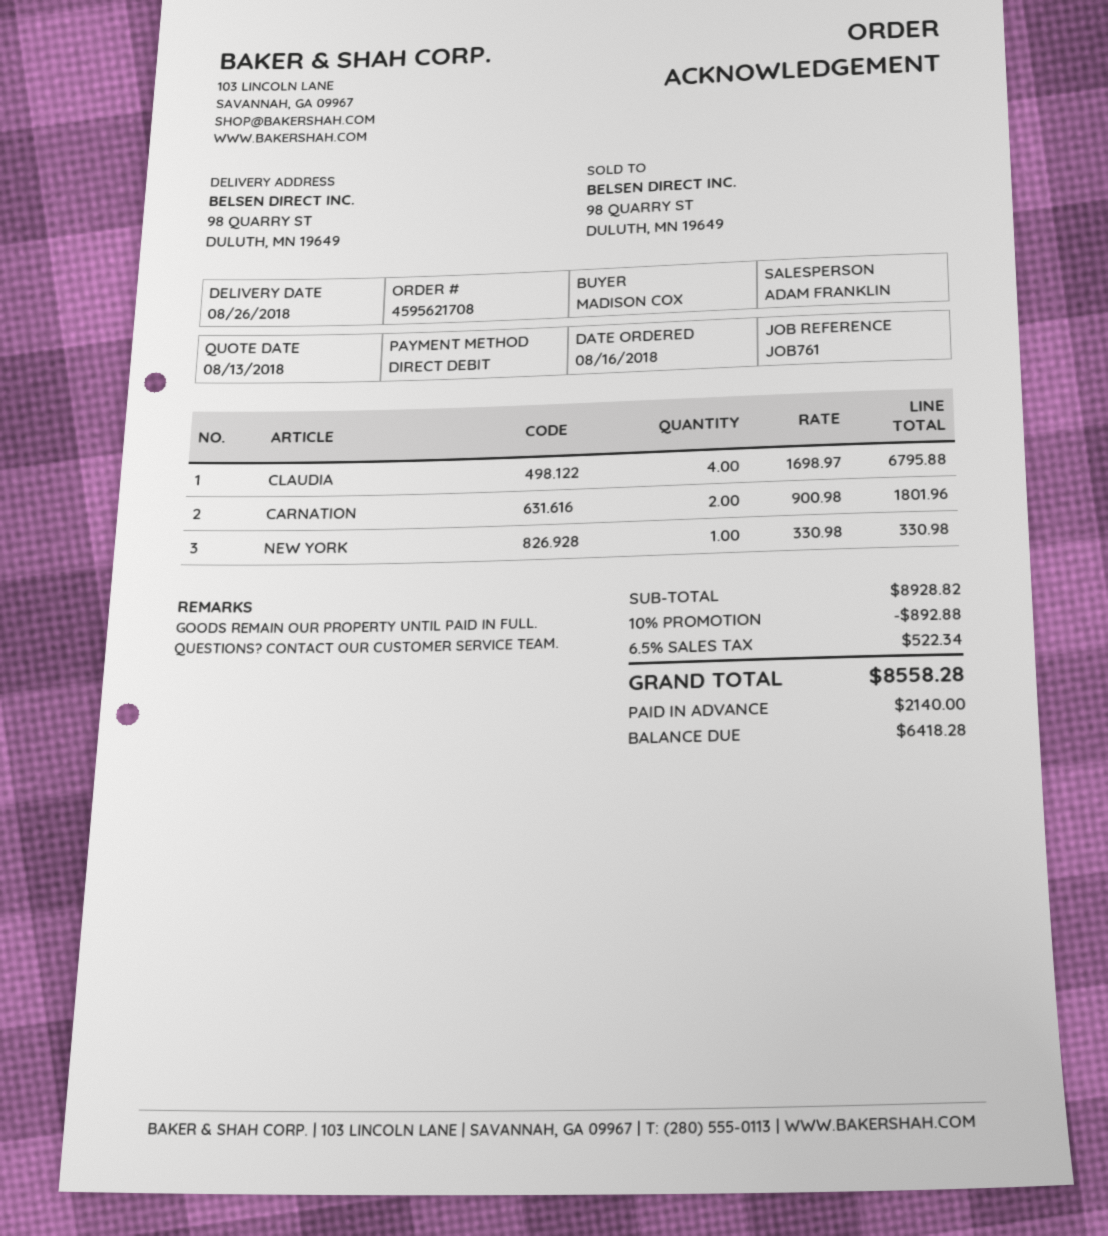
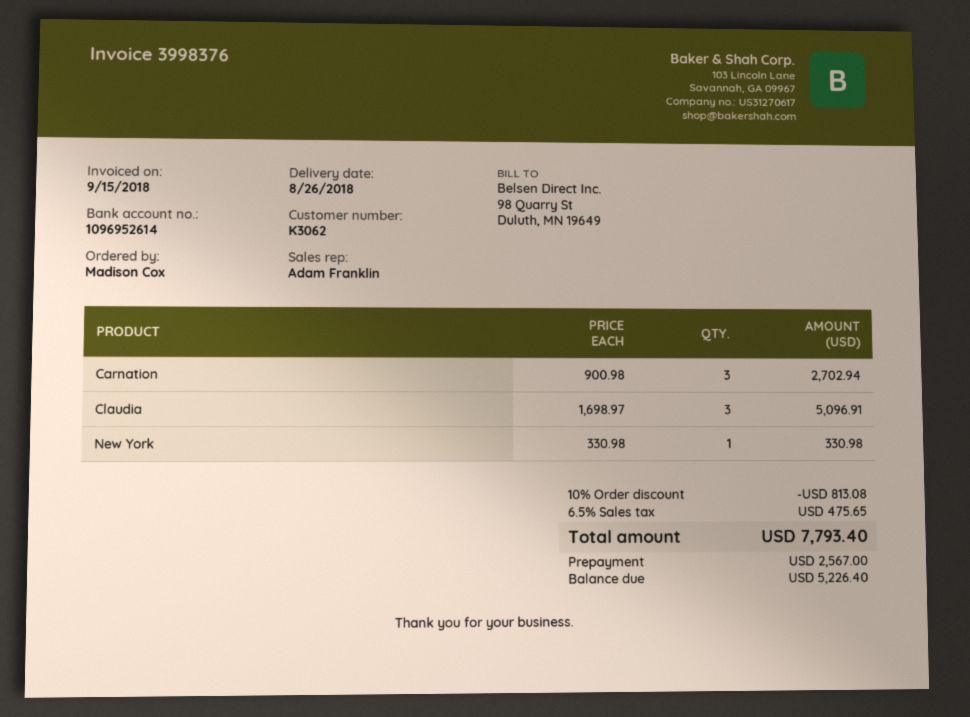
CLAUDIA: 4 x 1698.97 = 6795.88 -> 3 x 1698.97 = 5096.91
CARNATION: 2 x 900.98 = 1801.96 -> 3 x 900.98 = 2702.94
discount: 10% = 892.88 -> 10% = 813.08
tax: 6.5% = 522.34 -> 6.5% = 475.65
total: 8558.28 -> 7793.40
deposit: 2140.00 -> 2567.00
balance: 6418.28 -> 5226.40

